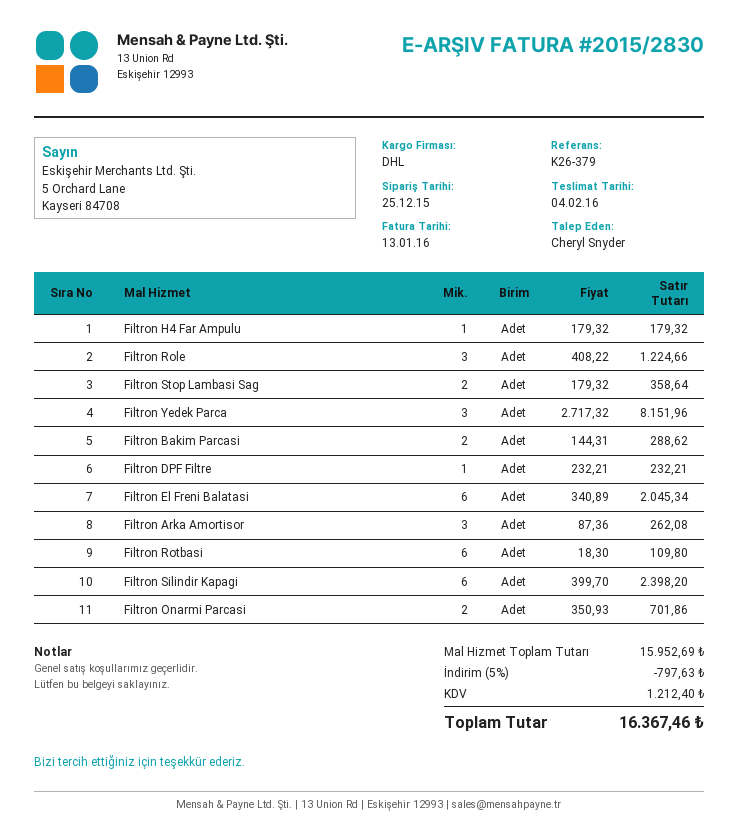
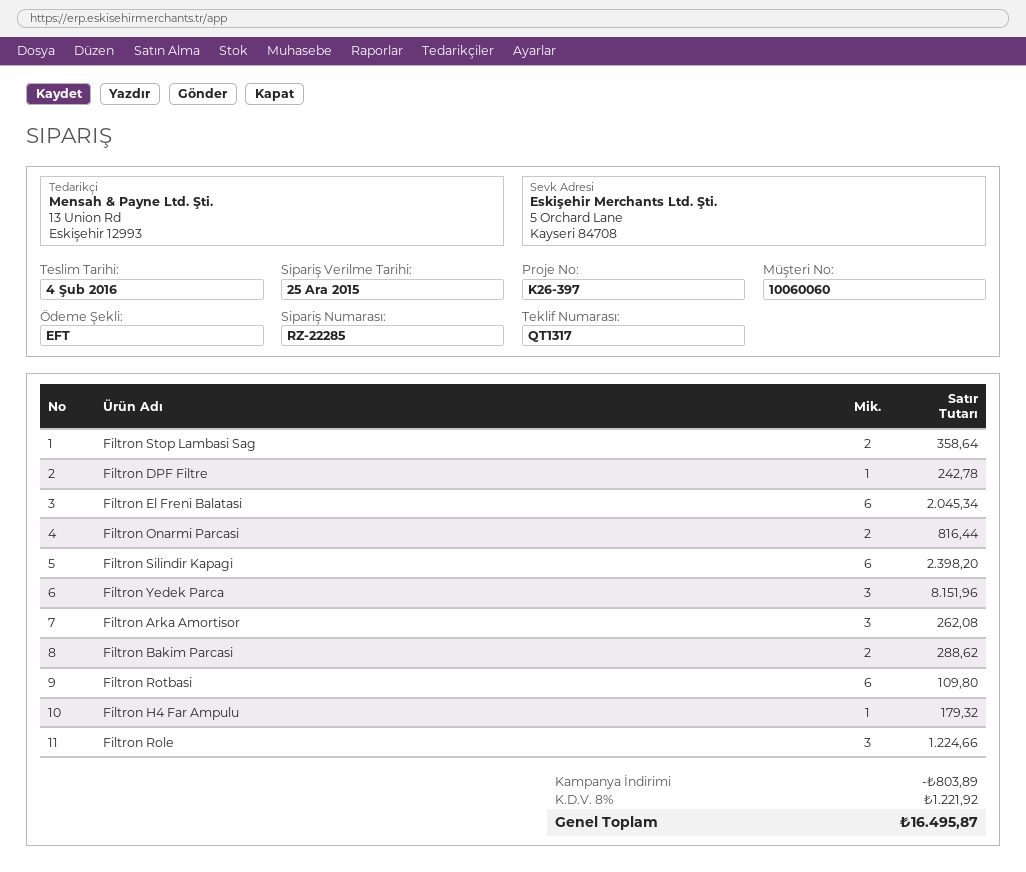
reference: K26-379 -> K26-397
Filtron DPF Filtre: 1 for 232.21 -> 1 for 242.78
Filtron Onarmi Parcasi: 2 for 701.86 -> 2 for 816.44
discount: 797.63 -> 803.89
tax: 1212.40 -> 1221.92
total: 16367.46 -> 16495.87

